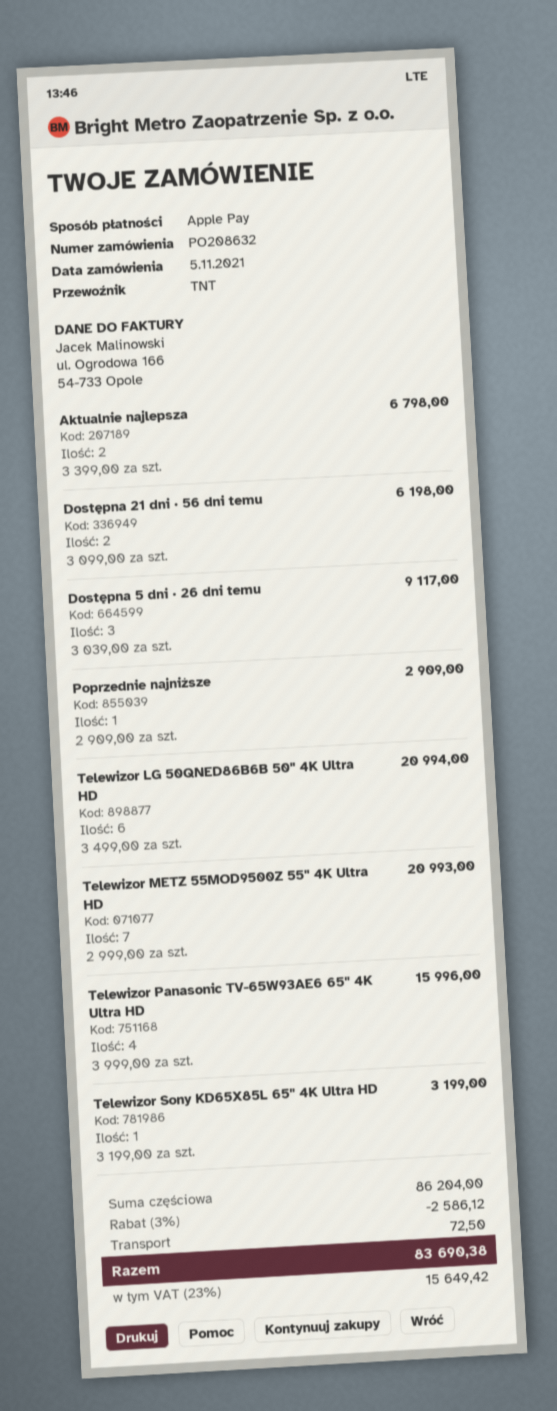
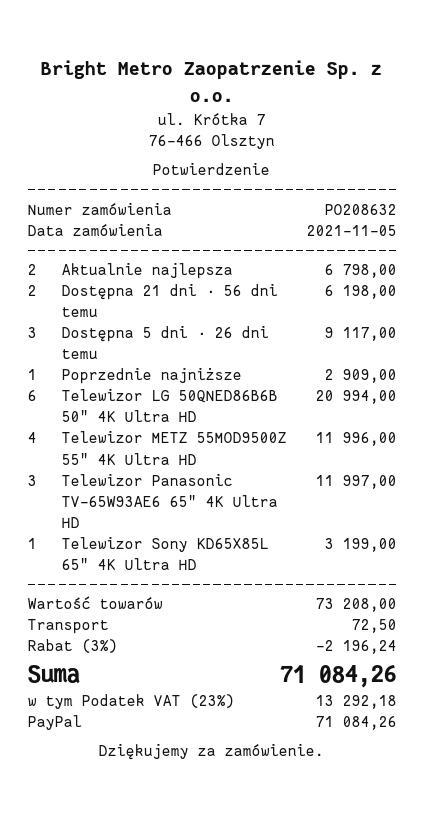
payment method: Apple Pay -> PayPal
Telewizor METZ 55MOD9500Z 55" 4K Ultra HD: 7 for 20993.00 -> 4 for 11996.00
Telewizor Panasonic TV-65W93AE6 65" 4K Ultra HD: 4 for 15996.00 -> 3 for 11997.00
subtotal: 86204.00 -> 73208.00
discount: 3% = 2586.12 -> 3% = 2196.24
tax: 23% = 15649.42 -> 23% = 13292.18
total: 83690.38 -> 71084.26

